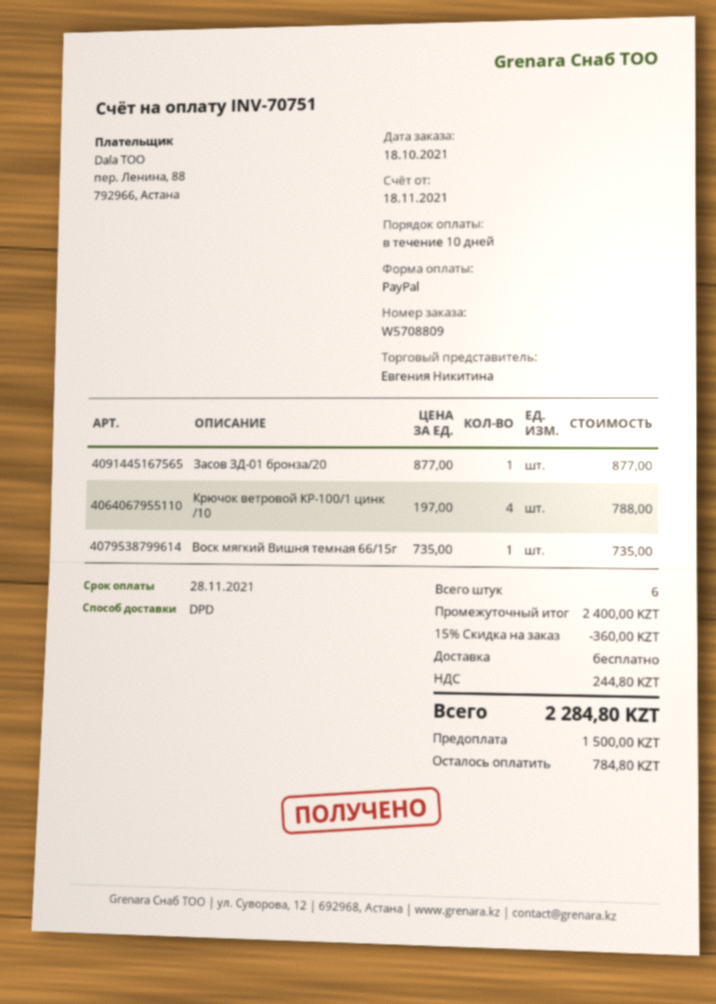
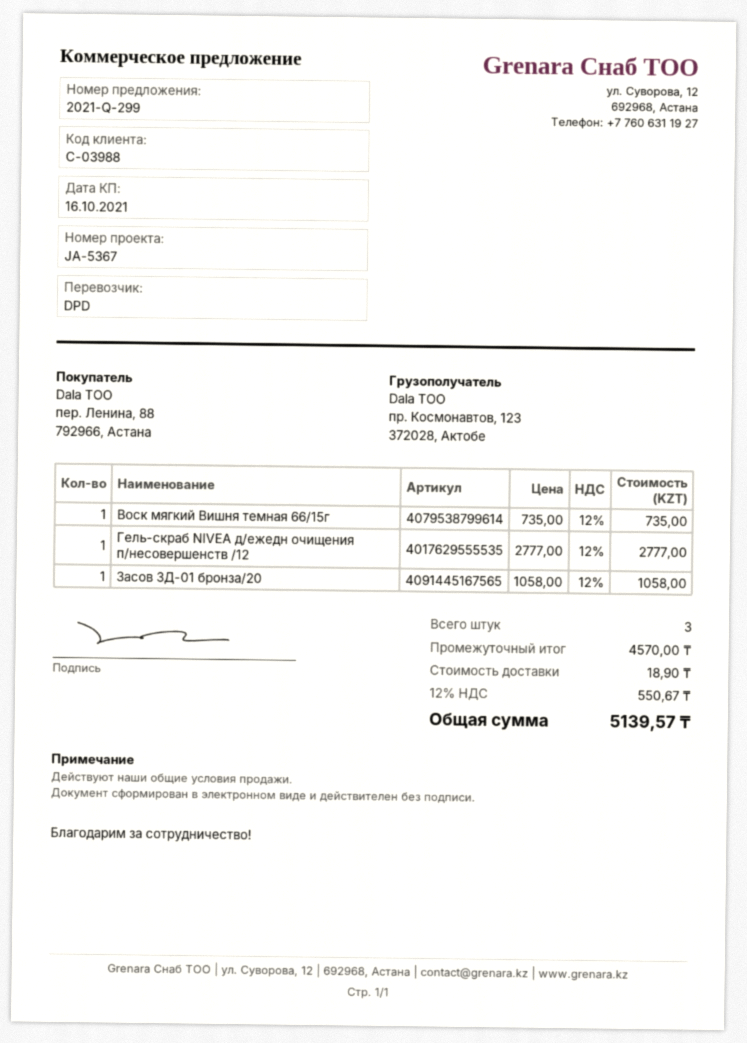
Засов ЗД-01 бронза/20: 1 x 877.00 = 877.00 -> 1 x 1058.00 = 1058.00
Крючок ветровой КР-100/1 цинк /10: 4 x 197.00 = 788.00 -> none
Гель-скраб NIVEA д/ежедн очищения п/несовершенств /12: none -> 1 x 2777.00 = 2777.00
total quantity: 6 -> 3
subtotal: 2400.00 -> 4570.00
discount: 15% = 360.00 -> none
shipping: 0.00 -> 18.90
tax: 244.80 -> 550.67
total: 2284.80 -> 5139.57

